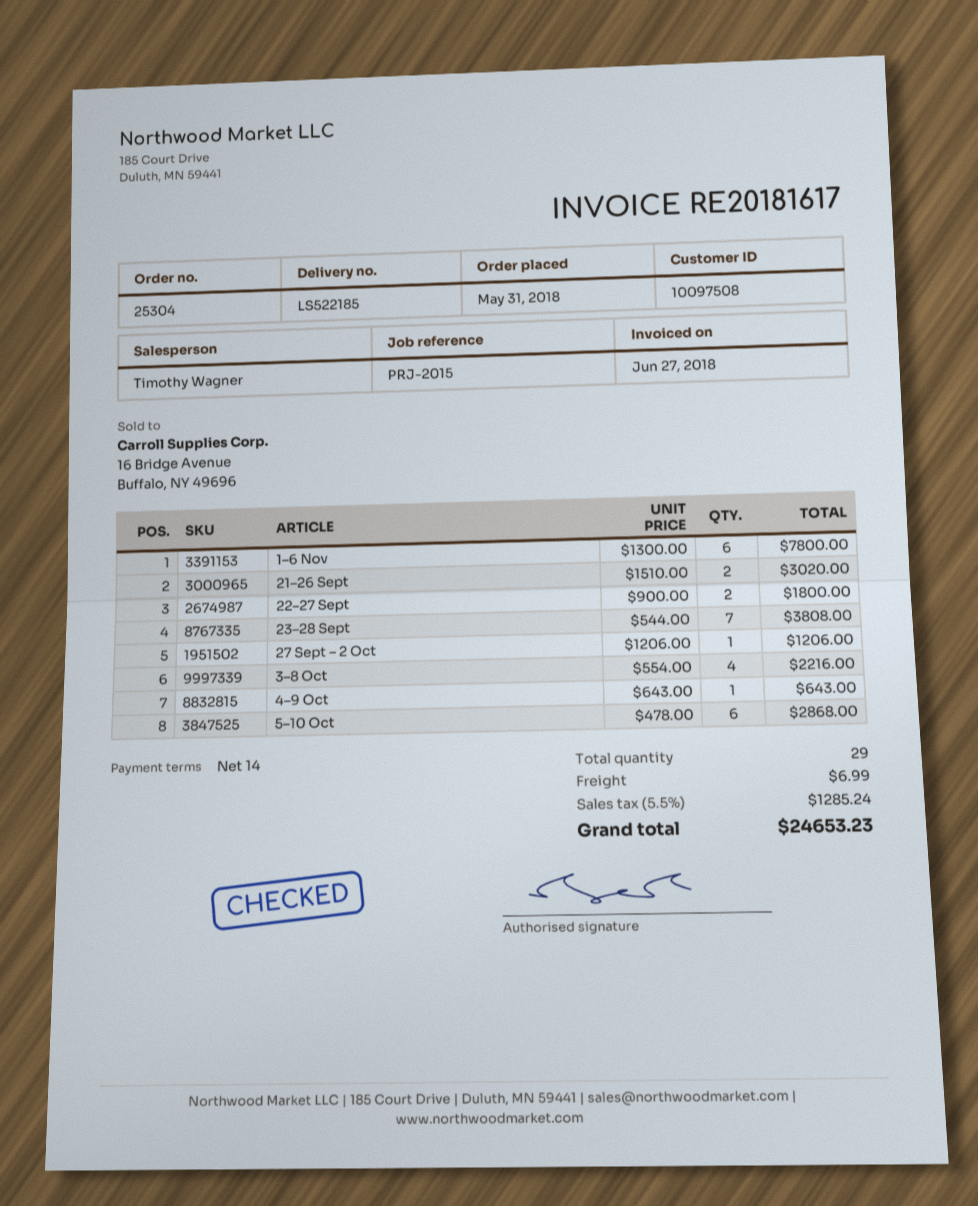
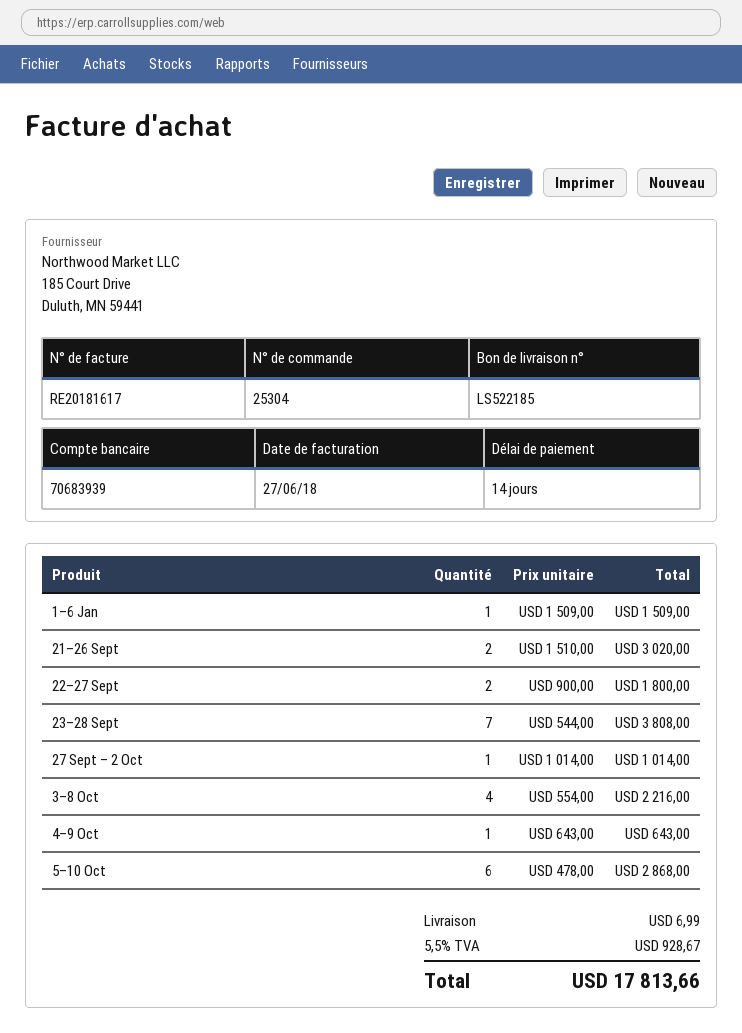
1–6 Nov: 6 x 1300.00 = 7800.00 -> none
27 Sept – 2 Oct: 1 x 1206.00 = 1206.00 -> 1 x 1014.00 = 1014.00
1–6 Jan: none -> 1 x 1509.00 = 1509.00
tax: 5.5% = 1285.24 -> 5.5% = 928.67
total: 24653.23 -> 17813.66

